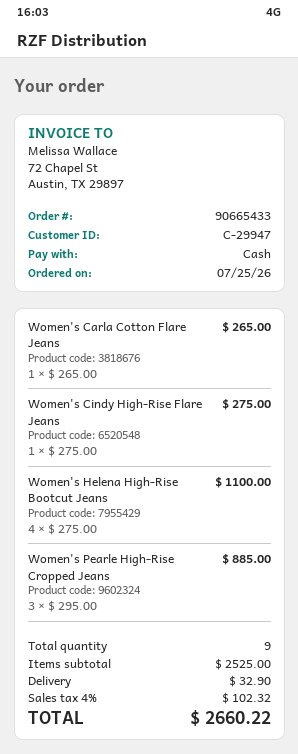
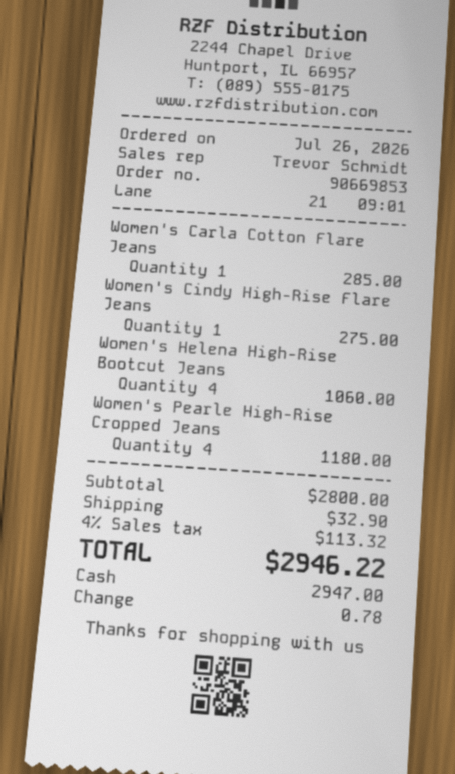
order number: 90665433 -> 90669853
order date: 2026-07-25 -> 2026-07-26
Women's Carla Cotton Flare Jeans: 1 for 265.00 -> 1 for 285.00
Women's Helena High-Rise Bootcut Jeans: 4 for 1100.00 -> 4 for 1060.00
Women's Pearle High-Rise Cropped Jeans: 3 for 885.00 -> 4 for 1180.00
subtotal: 2525.00 -> 2800.00
tax: 4% = 102.32 -> 4% = 113.32
total: 2660.22 -> 2946.22

